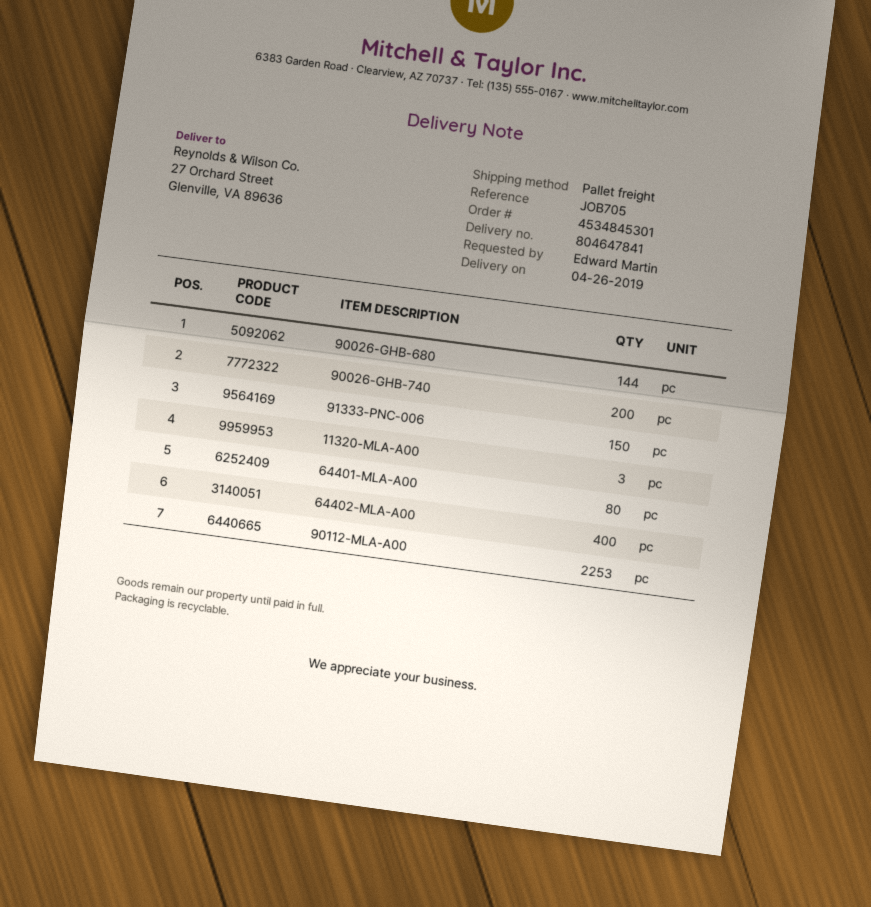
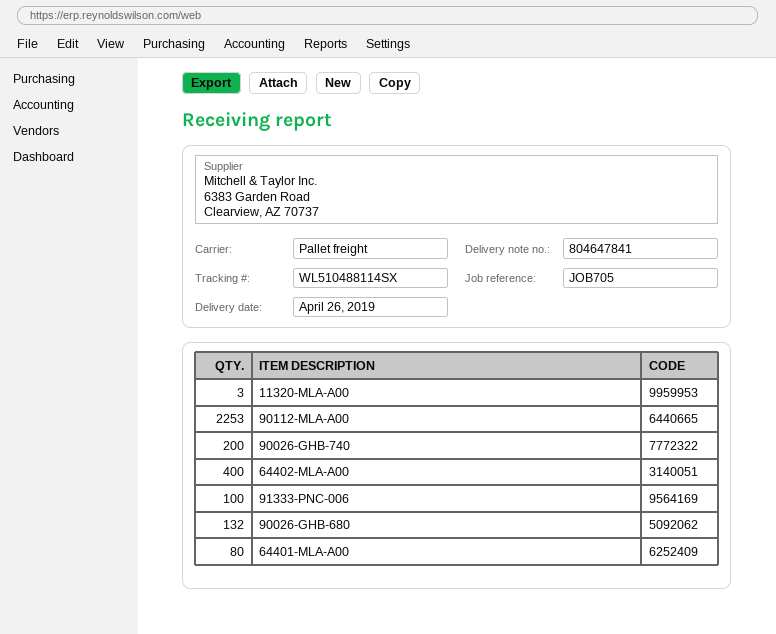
90026-GHB-680: 144 -> 132
91333-PNC-006: 150 -> 100

